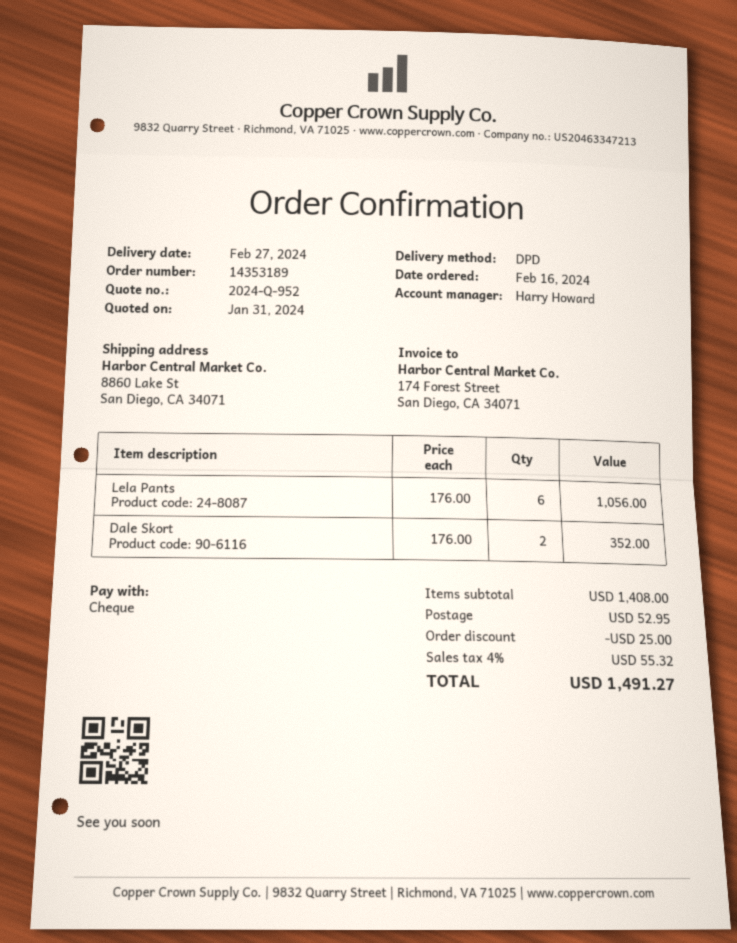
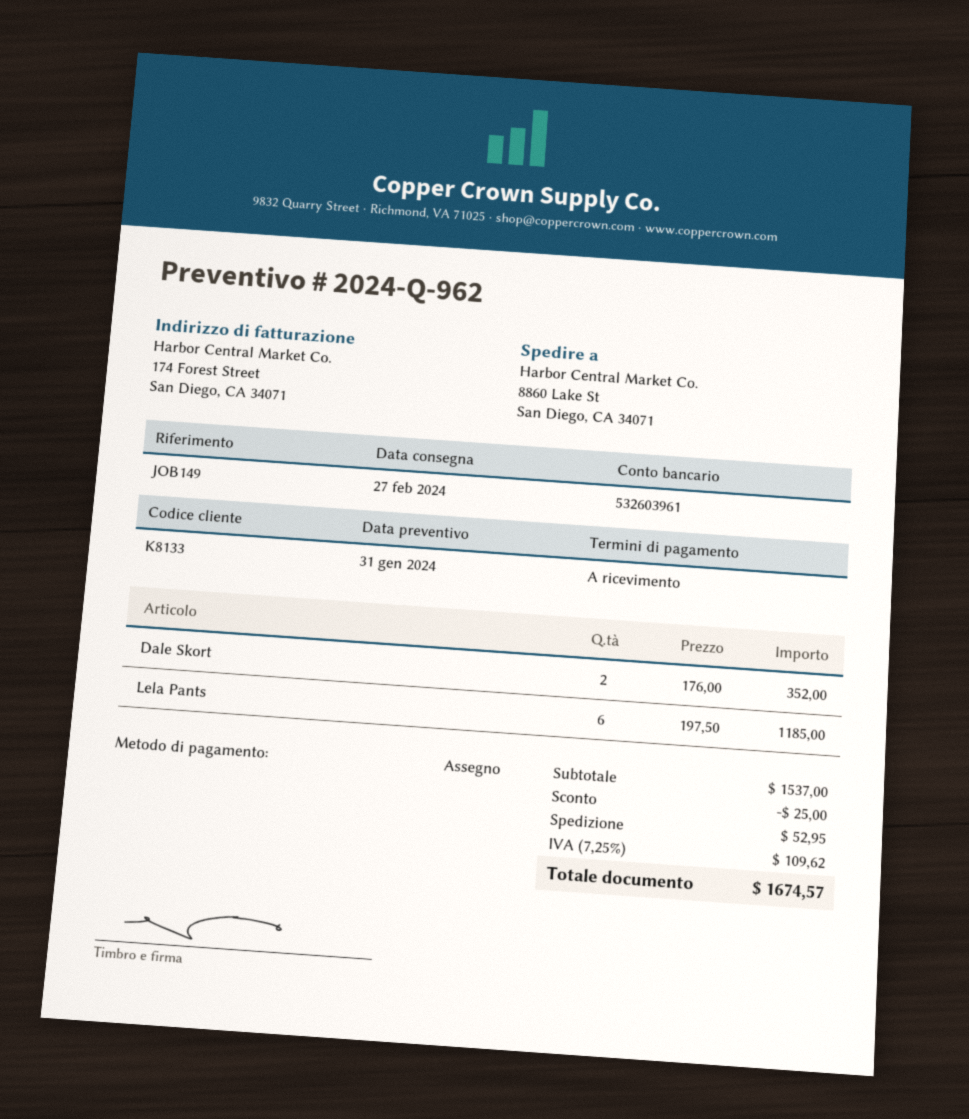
quote number: 2024-Q-952 -> 2024-Q-962
Lela Pants: 6 x 176.00 = 1056.00 -> 6 x 197.50 = 1185.00
subtotal: 1408.00 -> 1537.00
tax: 4% = 55.32 -> 7.25% = 109.62
total: 1491.27 -> 1674.57

